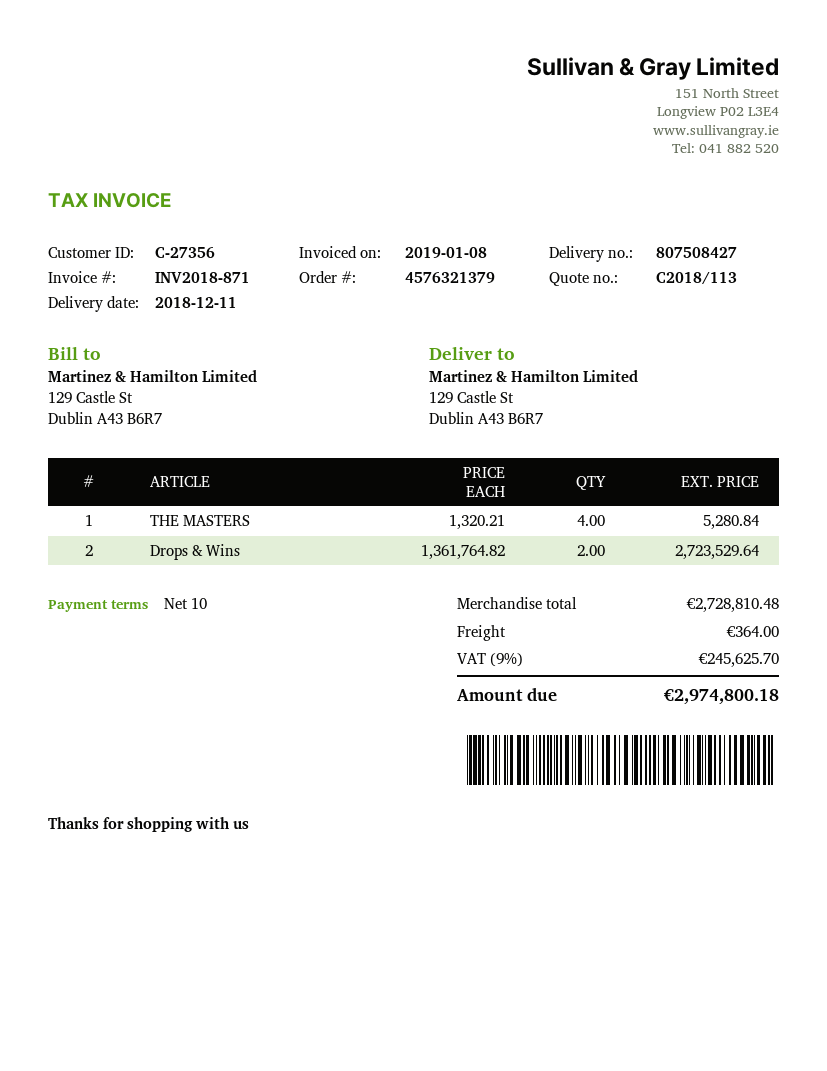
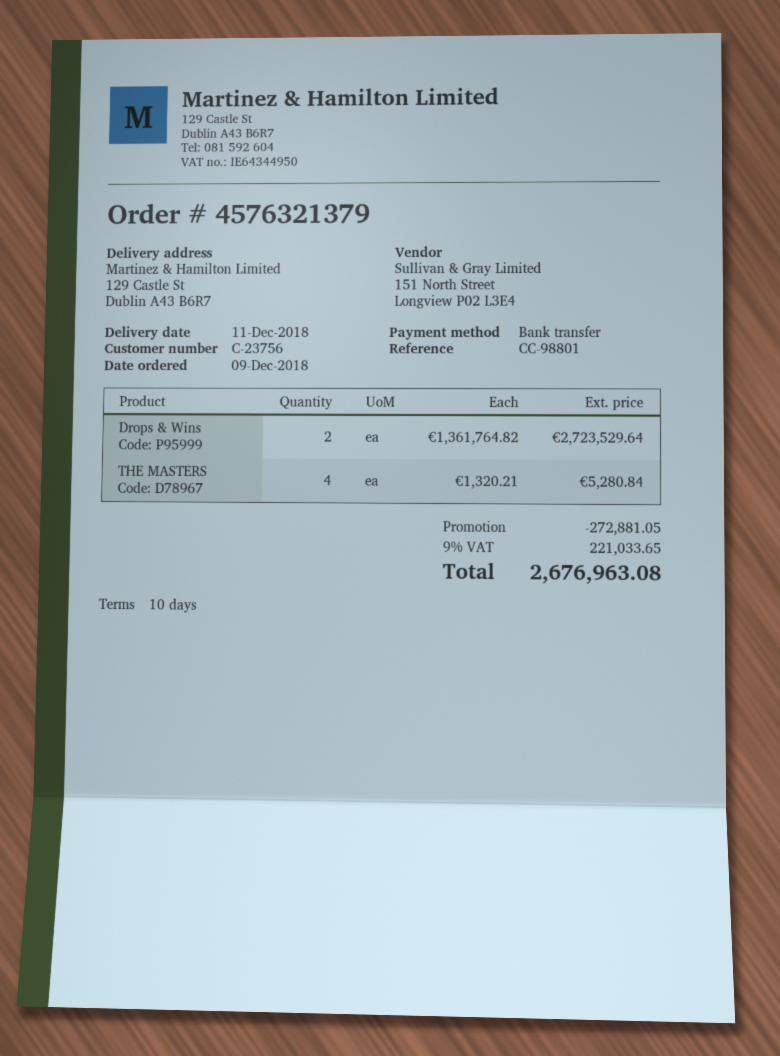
customer number: C-27356 -> C-23756
discount: none -> 272881.05
shipping: 364.00 -> none
tax: 9% = 245625.70 -> 9% = 221033.65
total: 2974800.18 -> 2676963.08

